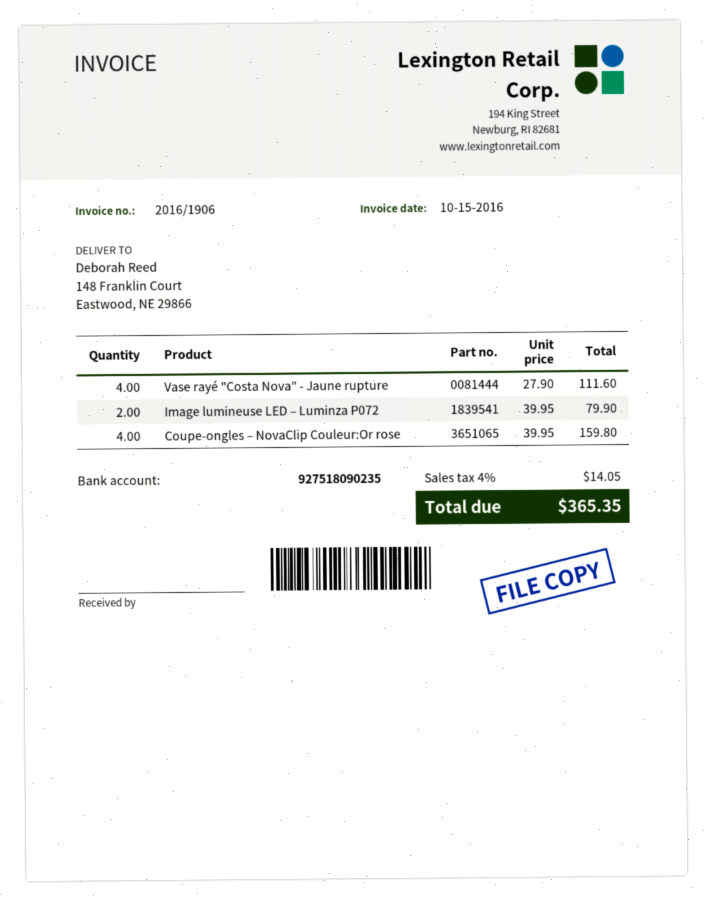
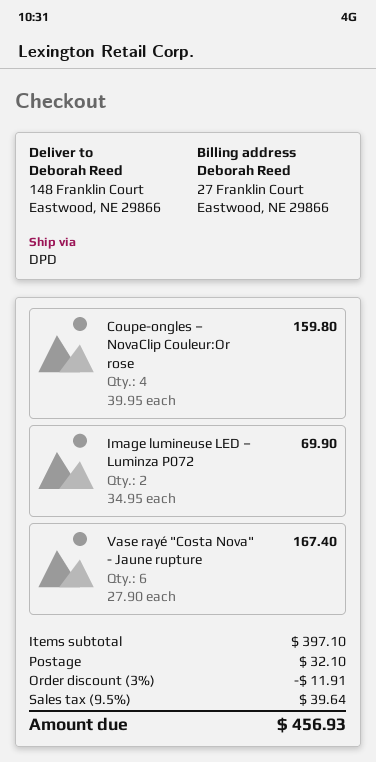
Vase rayé "Costa Nova" - Jaune rupture: 4 x 27.90 = 111.60 -> 6 x 27.90 = 167.40
Image lumineuse LED – Luminza P072: 2 x 39.95 = 79.90 -> 2 x 34.95 = 69.90
discount: none -> 3% = 11.91
shipping: none -> 32.10
tax: 4% = 14.05 -> 9.5% = 39.64
total: 365.35 -> 456.93

